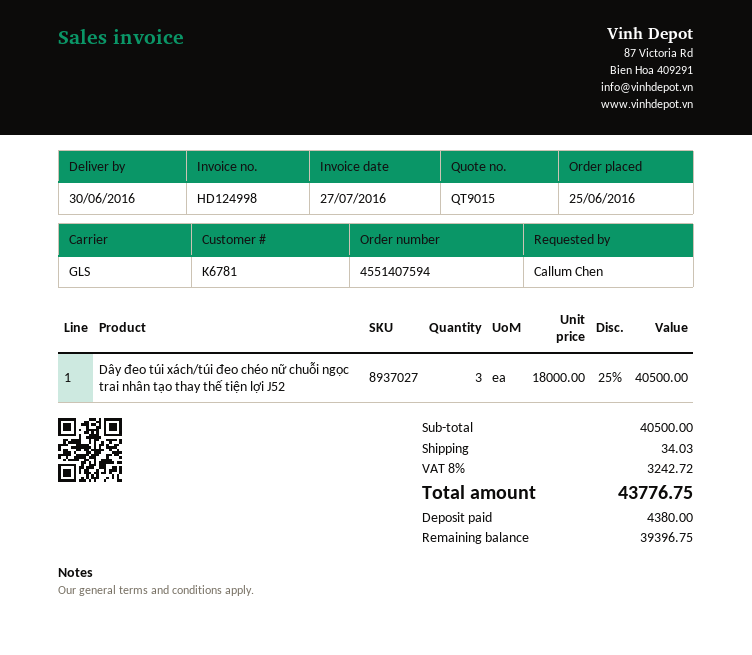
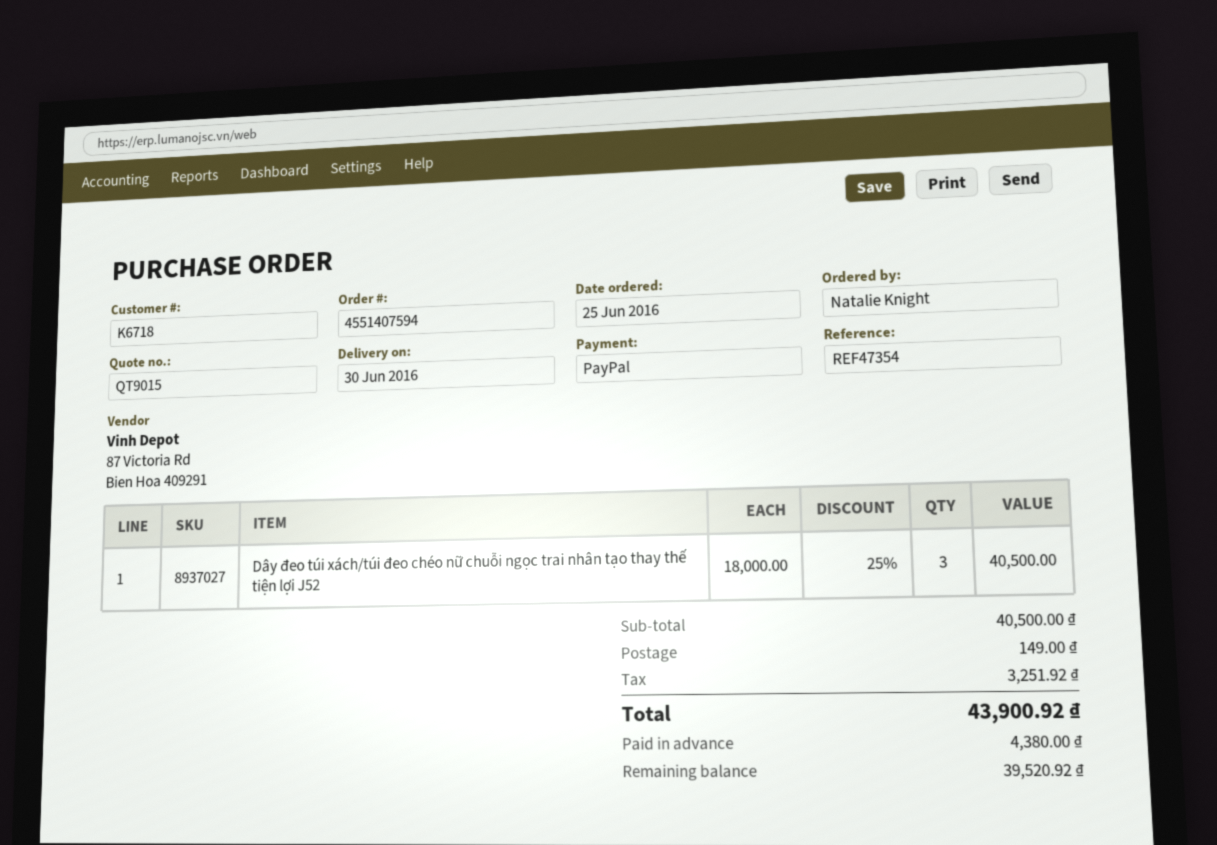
customer number: K6781 -> K6718
ordered by: Callum Chen -> Natalie Knight
shipping: 34.03 -> 149.00
tax: 3242.72 -> 3251.92
total: 43776.75 -> 43900.92
balance: 39396.75 -> 39520.92

